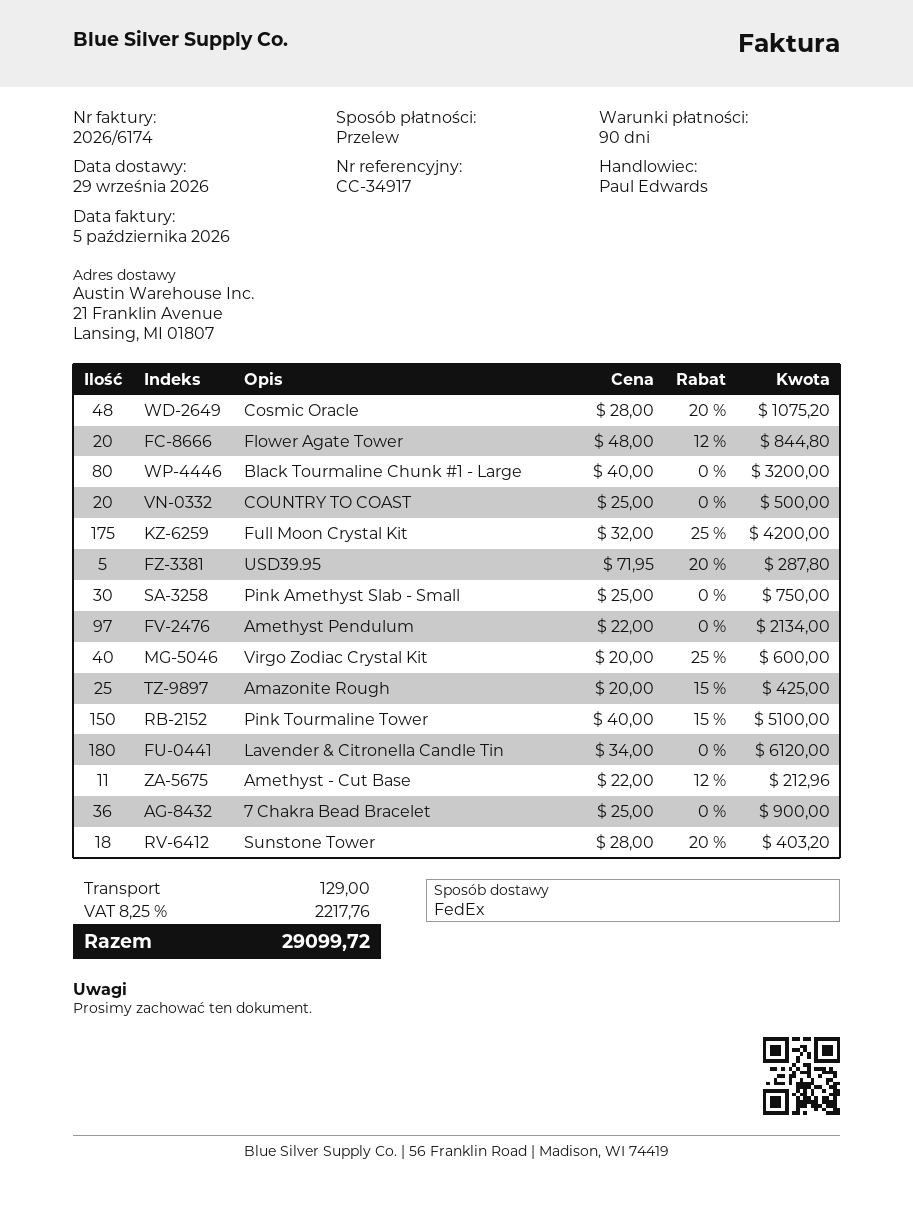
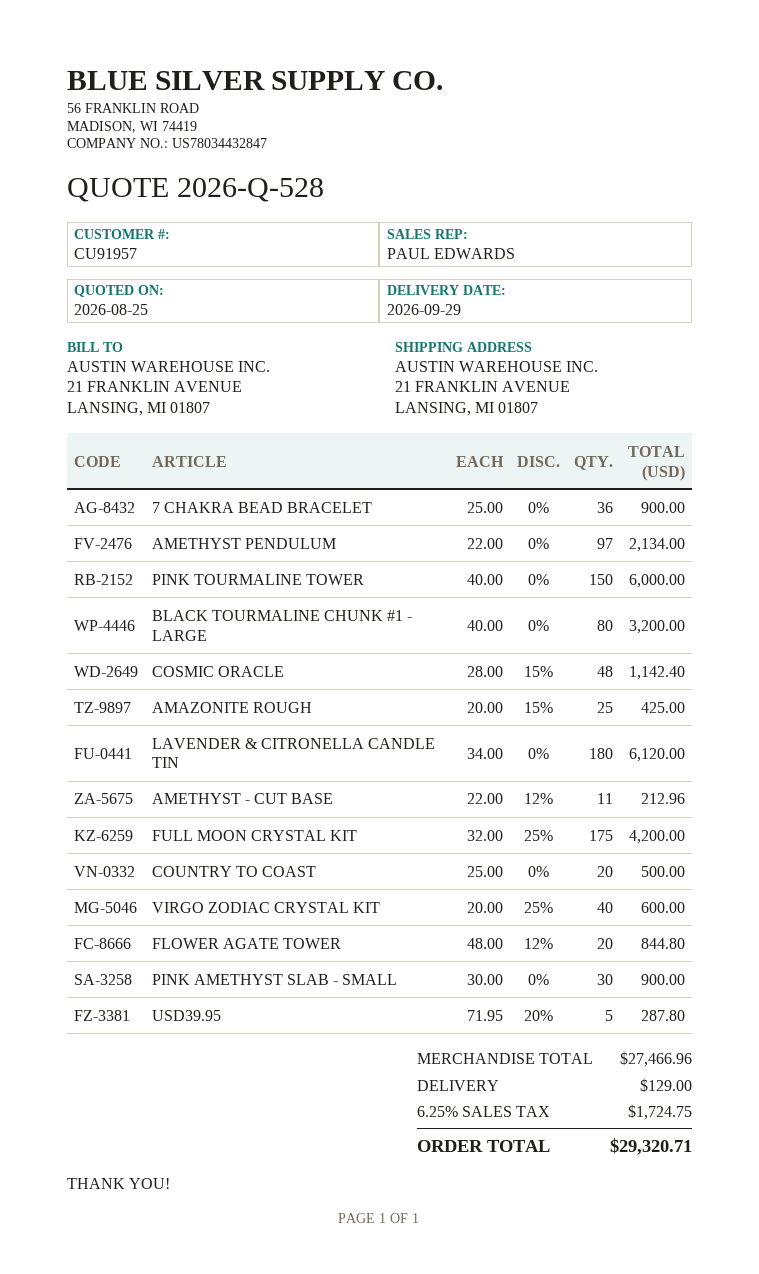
Cosmic Oracle: 48 x 28.00 - 20% = 1075.20 -> 48 x 28.00 - 15% = 1142.40
Pink Amethyst Slab - Small: 30 x 25.00 = 750.00 -> 30 x 30.00 = 900.00
Pink Tourmaline Tower: 150 x 40.00 - 15% = 5100.00 -> 150 x 40.00 = 6000.00
Sunstone Tower: 18 x 28.00 - 20% = 403.20 -> none
tax: 8.25% = 2217.76 -> 6.25% = 1724.75
total: 29099.72 -> 29320.71

